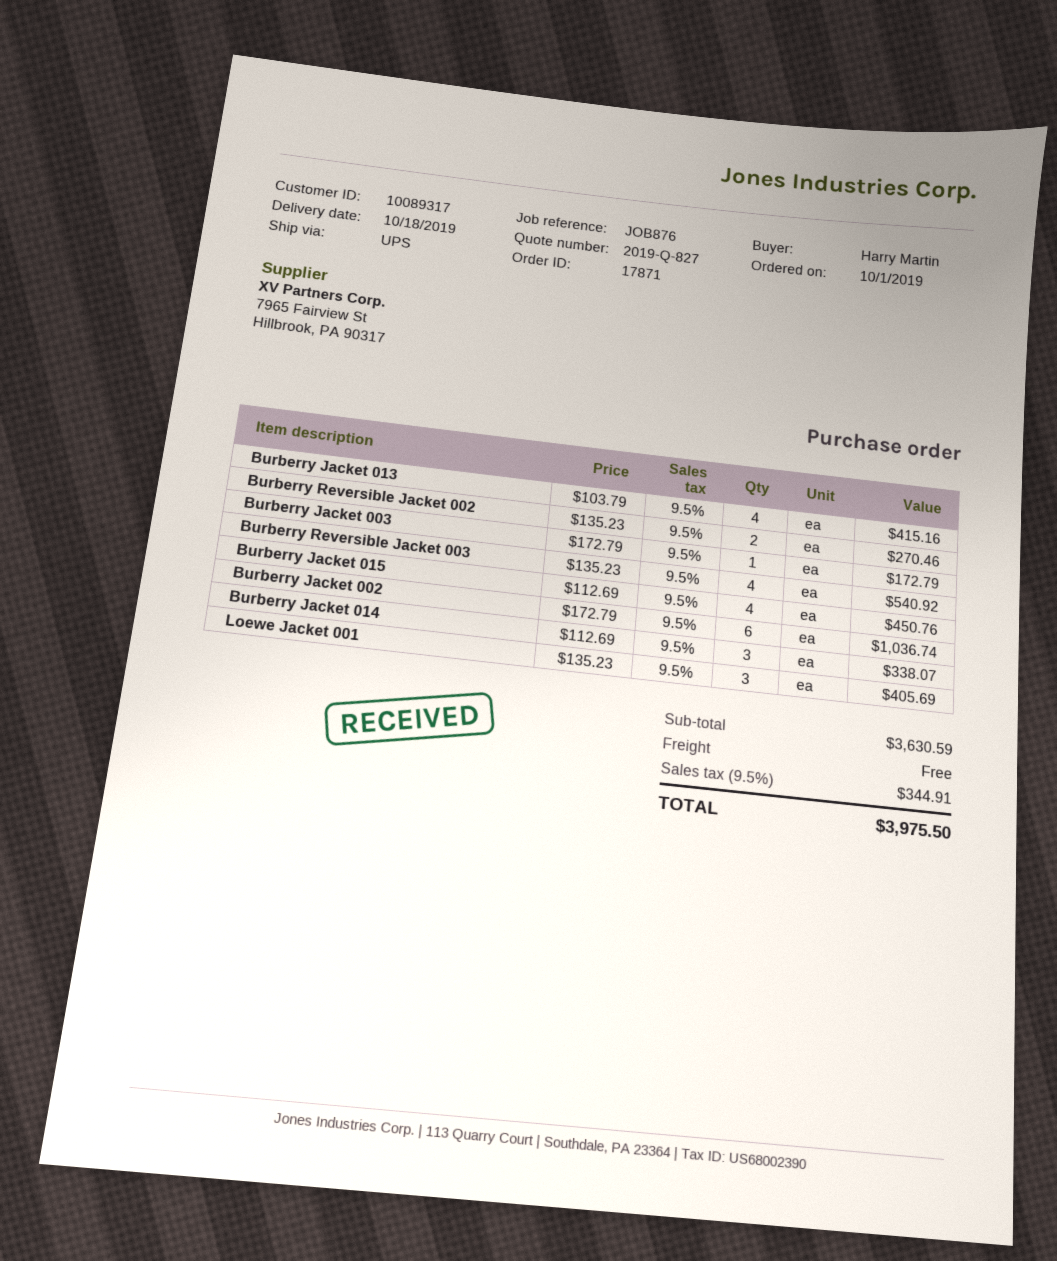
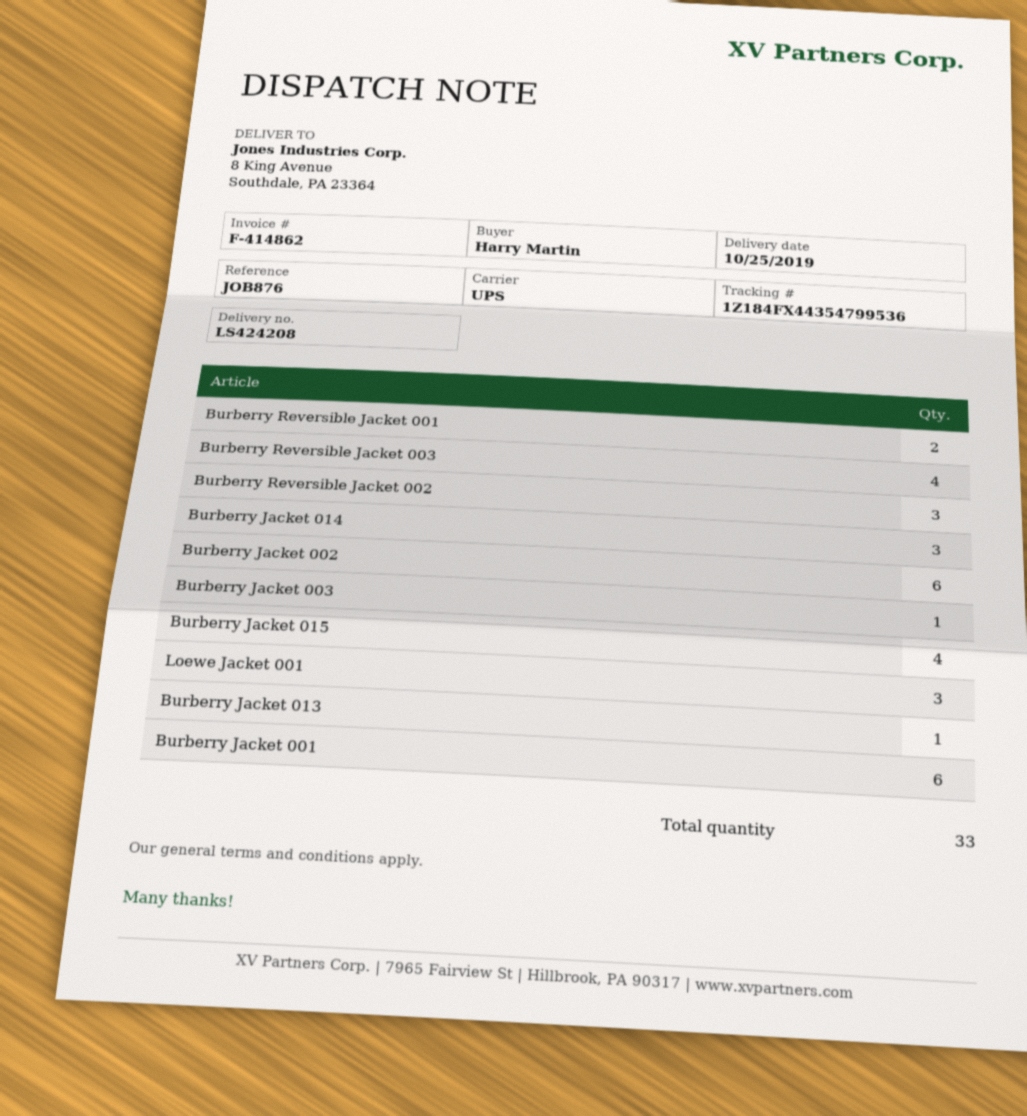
delivery date: 2019-10-18 -> 2019-10-25
Burberry Jacket 013: 4 -> 1
Burberry Reversible Jacket 002: 2 -> 3
Burberry Reversible Jacket 001: none -> 2
Burberry Jacket 001: none -> 6

